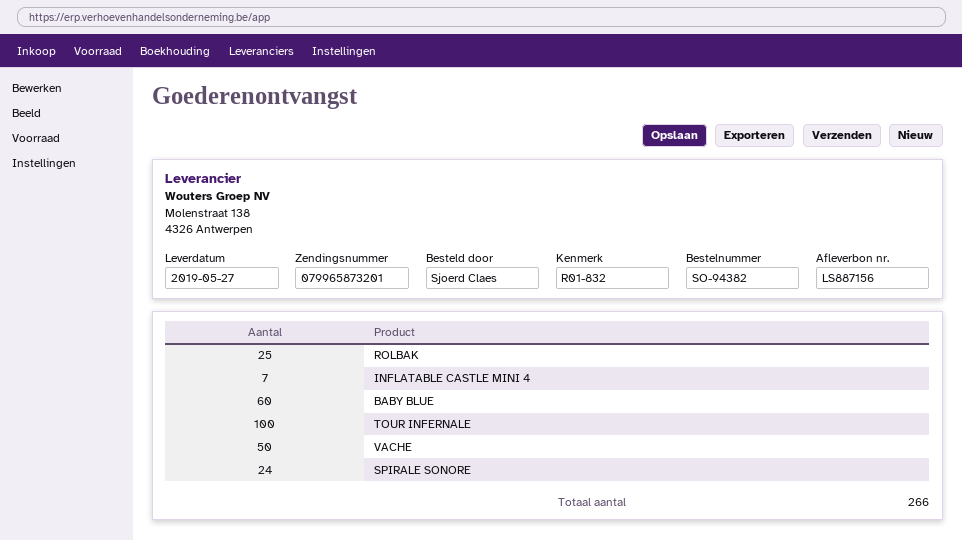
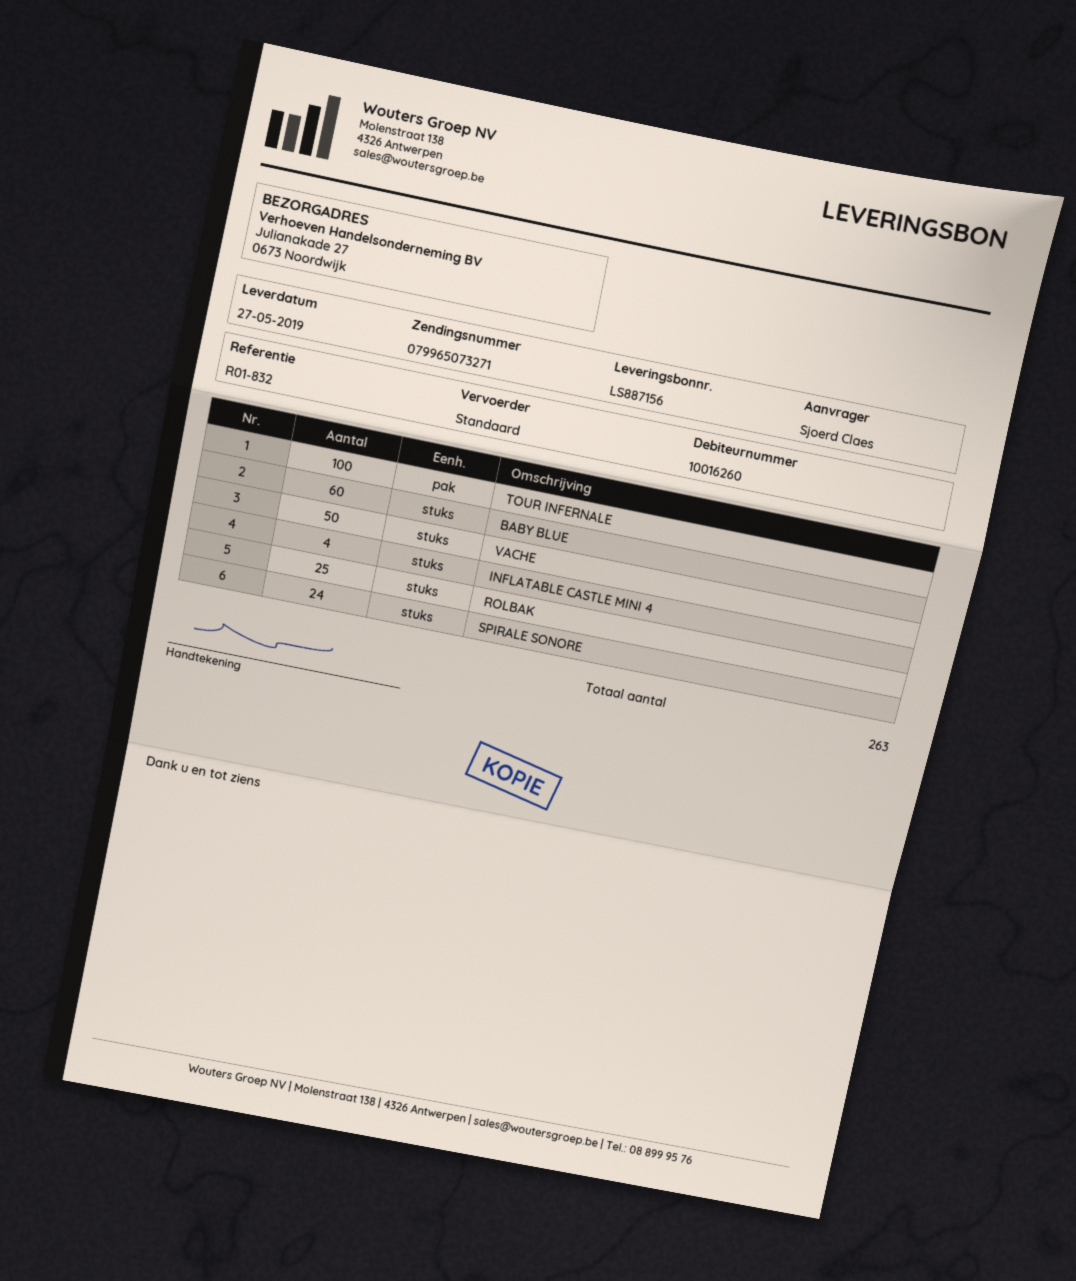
tracking number: 079965873201 -> 079965073271
INFLATABLE CASTLE MINI 4: 7 -> 4
total quantity: 266 -> 263

